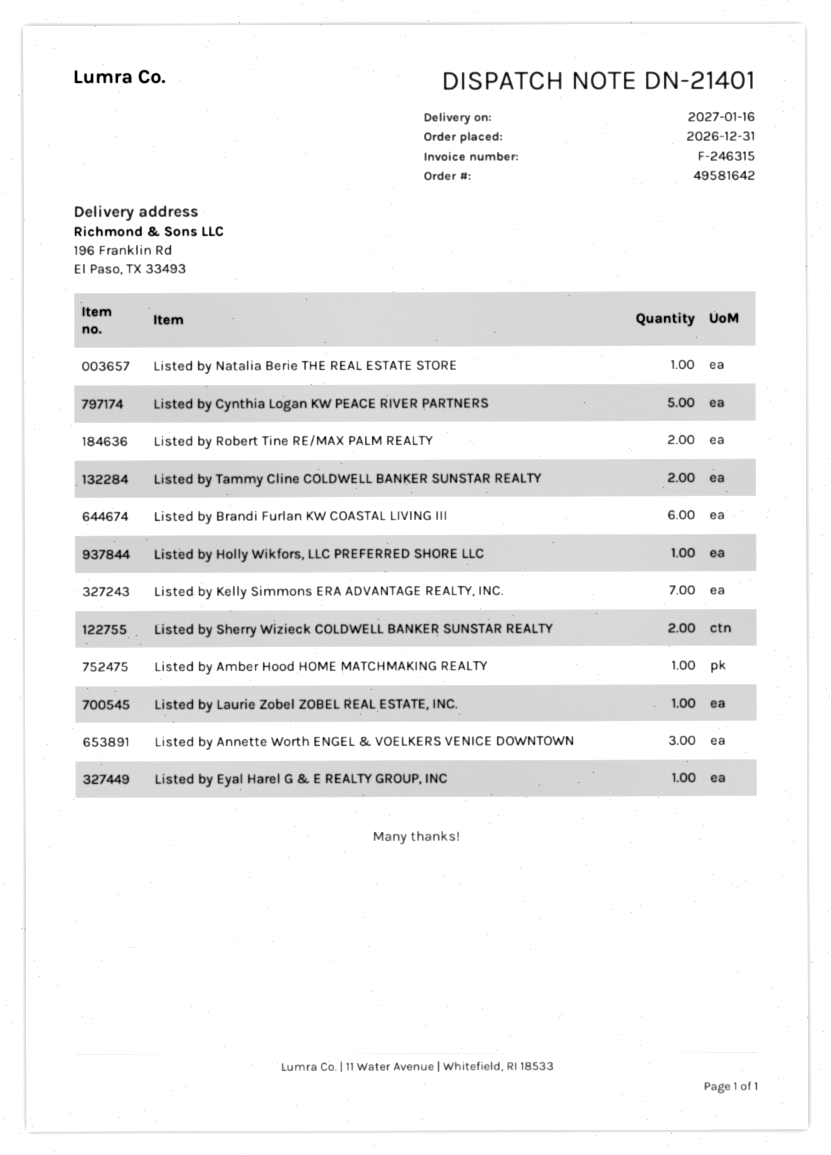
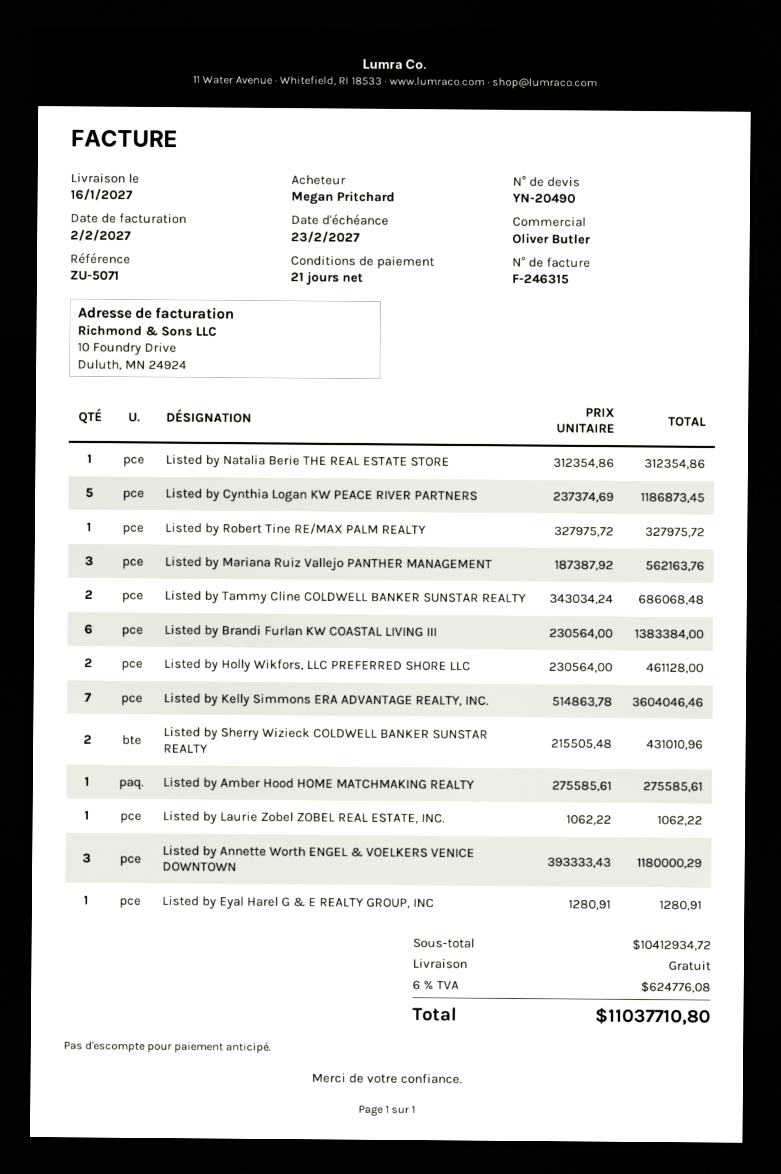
Listed by Robert Tine RE/MAX PALM REALTY: 2 -> 1
Listed by Holly Wikfors, LLC PREFERRED SHORE LLC: 1 -> 2
Listed by Mariana Ruiz Vallejo PANTHER MANAGEMENT: none -> 3

